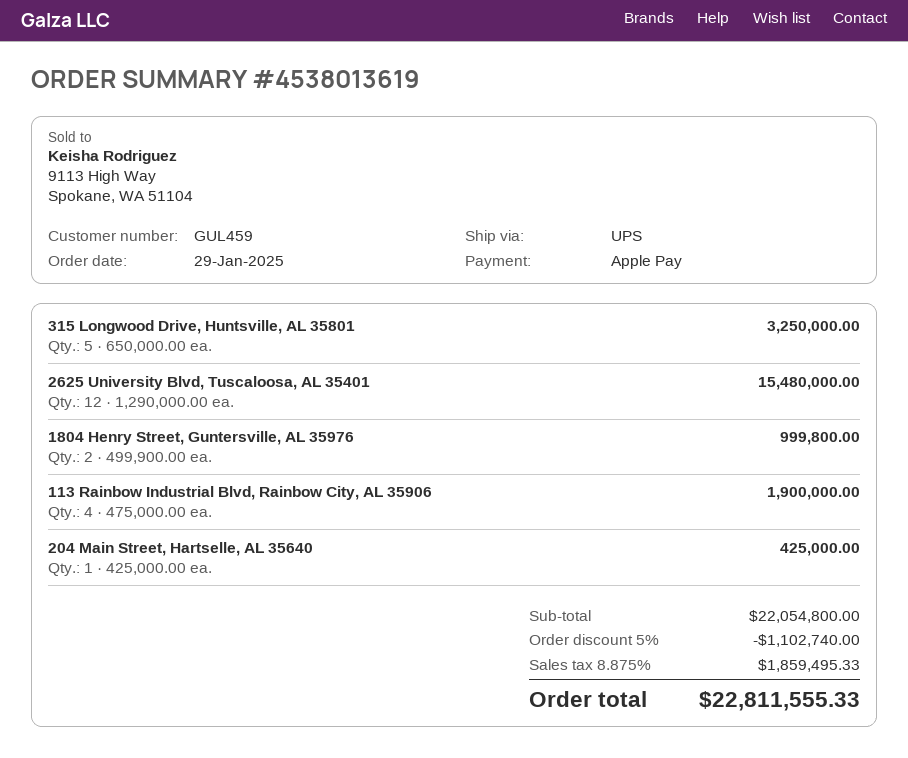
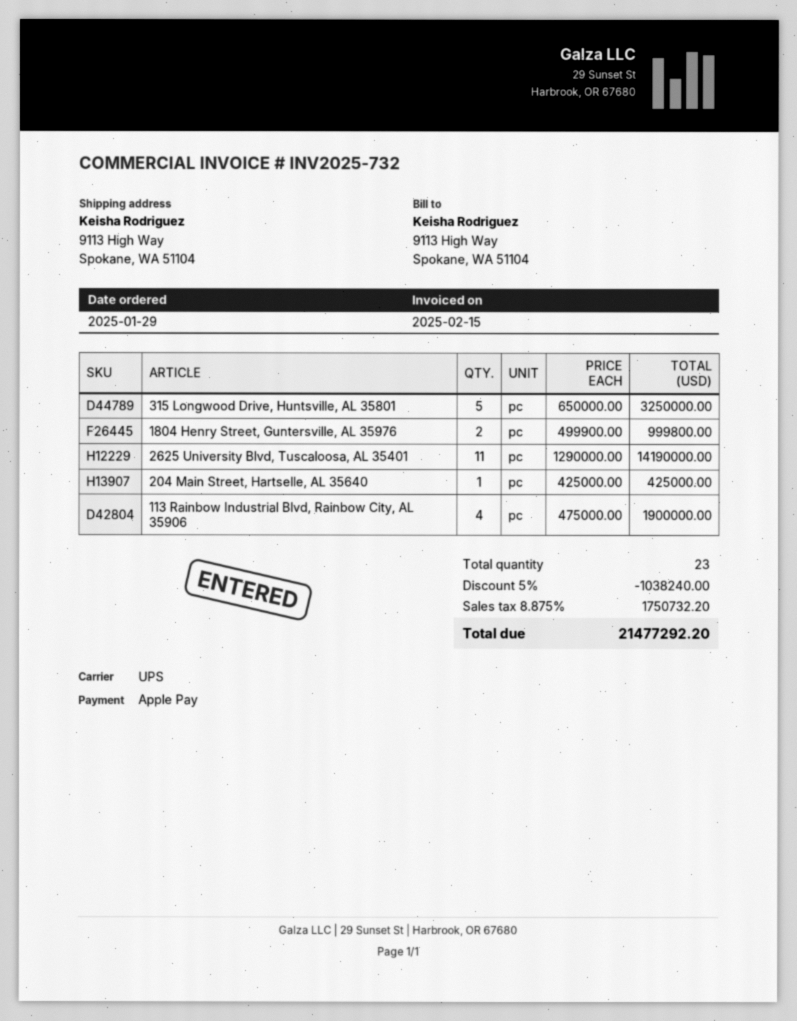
2625 University Blvd, Tuscaloosa, AL 35401: 12 x 1290000.00 = 15480000.00 -> 11 x 1290000.00 = 14190000.00
discount: 5% = 1102740.00 -> 5% = 1038240.00
tax: 8.875% = 1859495.33 -> 8.875% = 1750732.20
total: 22811555.33 -> 21477292.20

